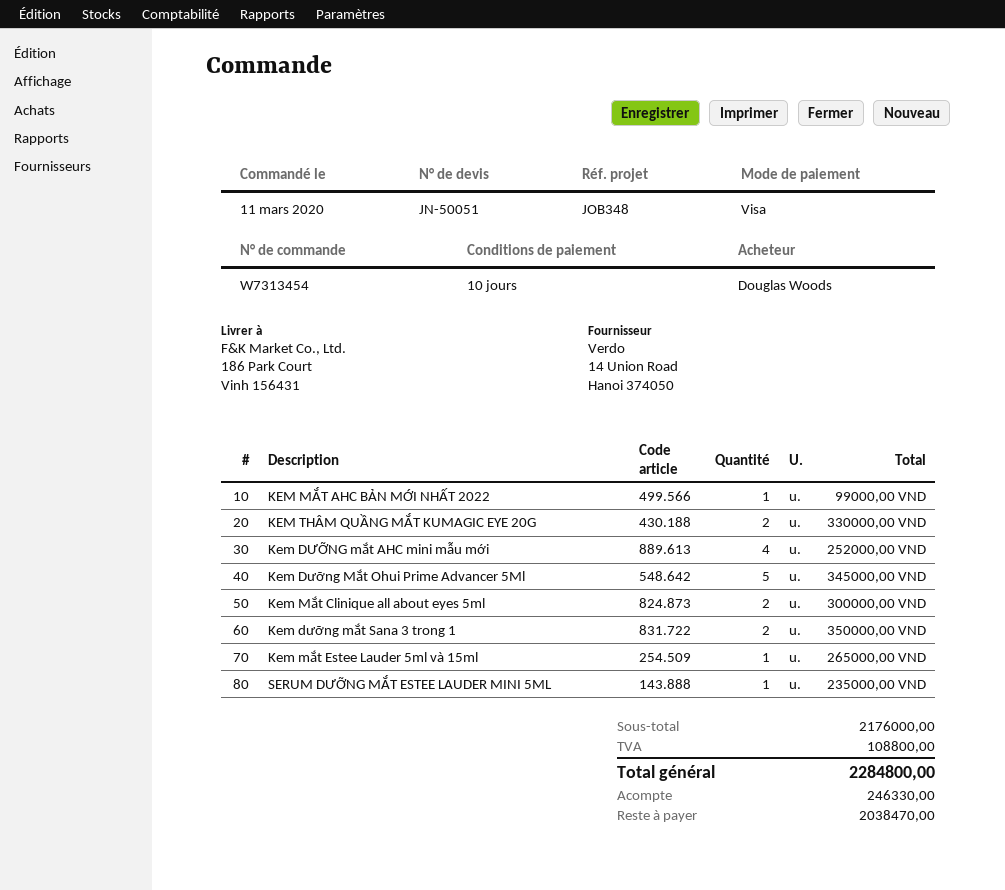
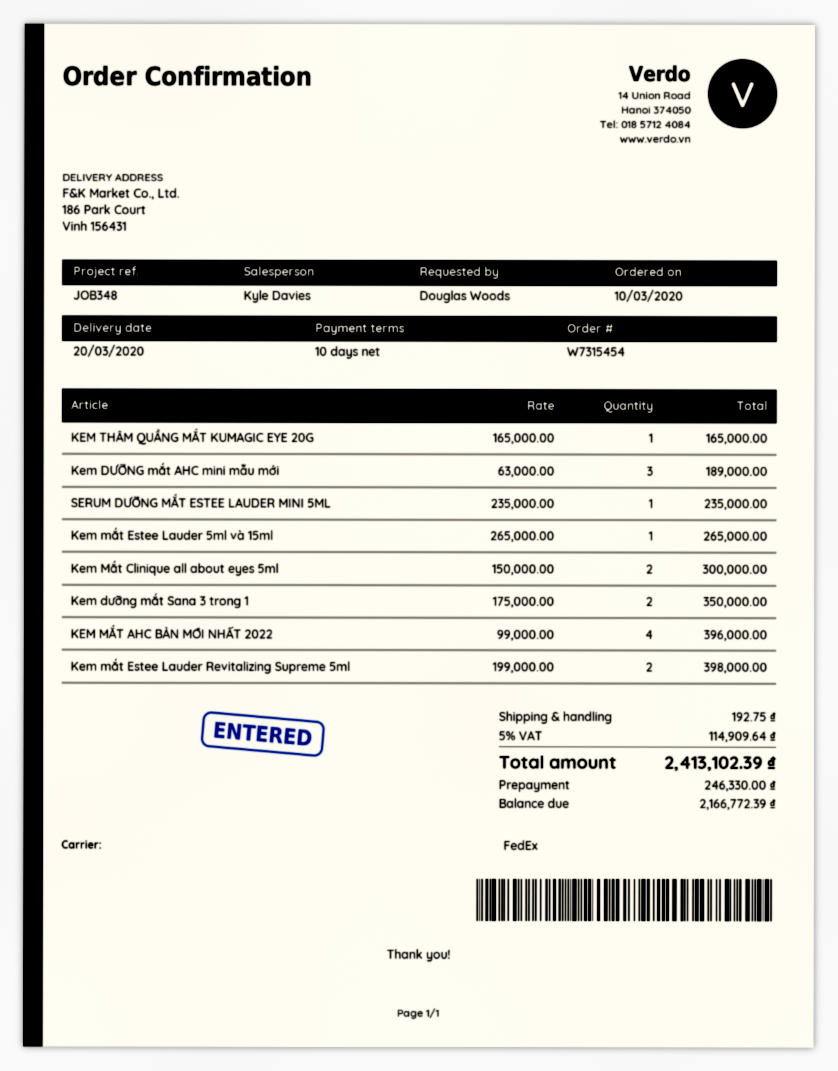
order number: W7313454 -> W7315454
order date: 2020-03-11 -> 2020-03-10
KEM MẮT AHC BẢN MỚI NHẤT 2022: 1 for 99000.00 -> 4 for 396000.00
KEM THÂM QUẦNG MẮT KUMAGIC EYE 20G: 2 for 330000.00 -> 1 for 165000.00
Kem DƯỠNG mắt AHC mini mẫu mới: 4 for 252000.00 -> 3 for 189000.00
Kem Dưỡng Mắt Ohui Prime Advancer 5Ml: 5 for 345000.00 -> none
Kem mắt Estee Lauder Revitalizing Supreme 5ml: none -> 2 for 398000.00
shipping: none -> 192.75
tax: 108800.00 -> 114909.64
total: 2284800.00 -> 2413102.39
balance: 2038470.00 -> 2166772.39

